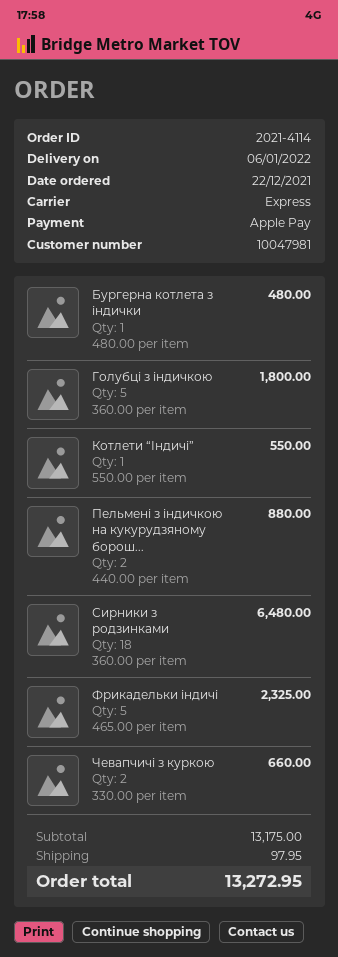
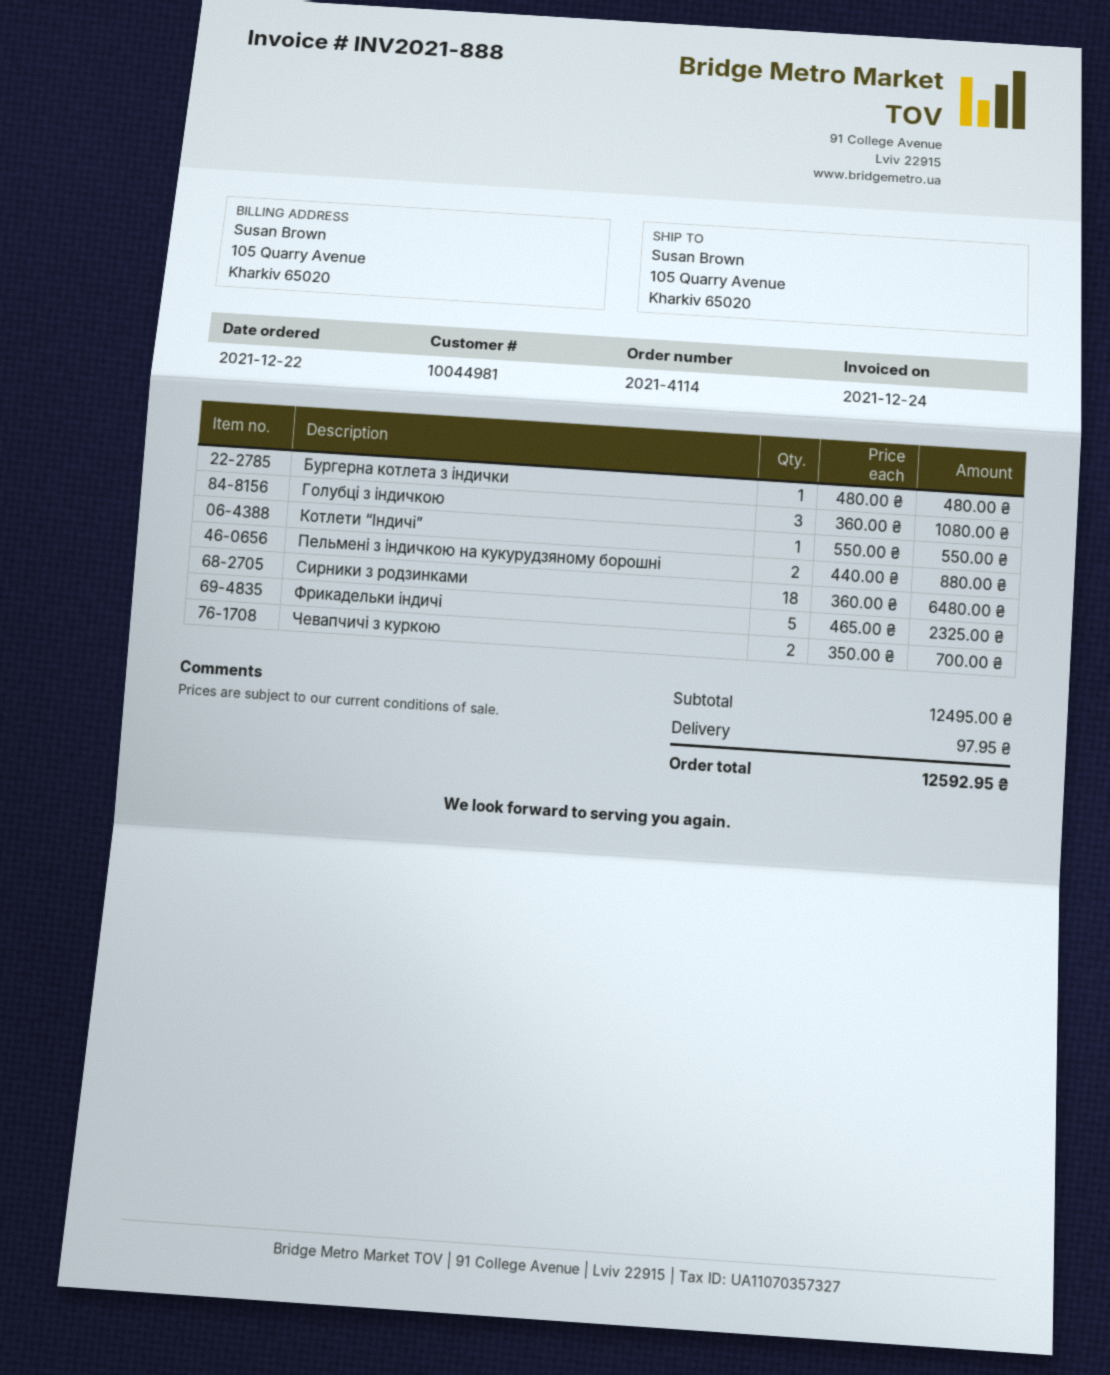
customer number: 10047981 -> 10044981
Голубці з індичкою: 5 x 360.00 = 1800.00 -> 3 x 360.00 = 1080.00
Чевапчичі з куркою: 2 x 330.00 = 660.00 -> 2 x 350.00 = 700.00
subtotal: 13175.00 -> 12495.00
total: 13272.95 -> 12592.95

